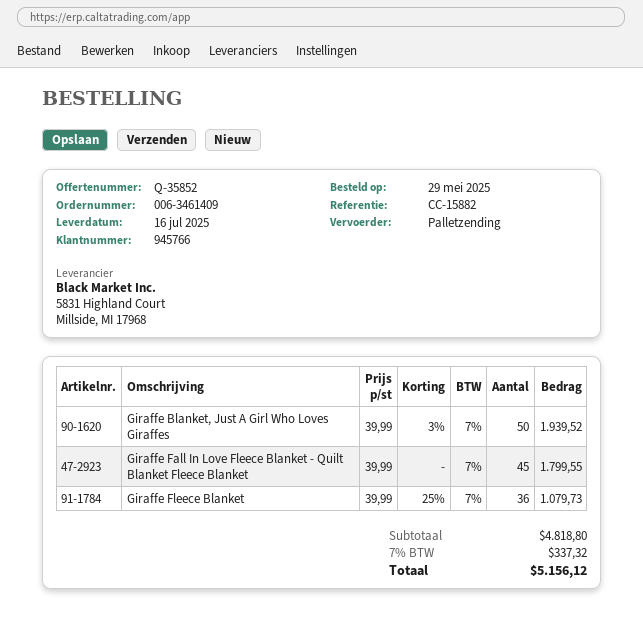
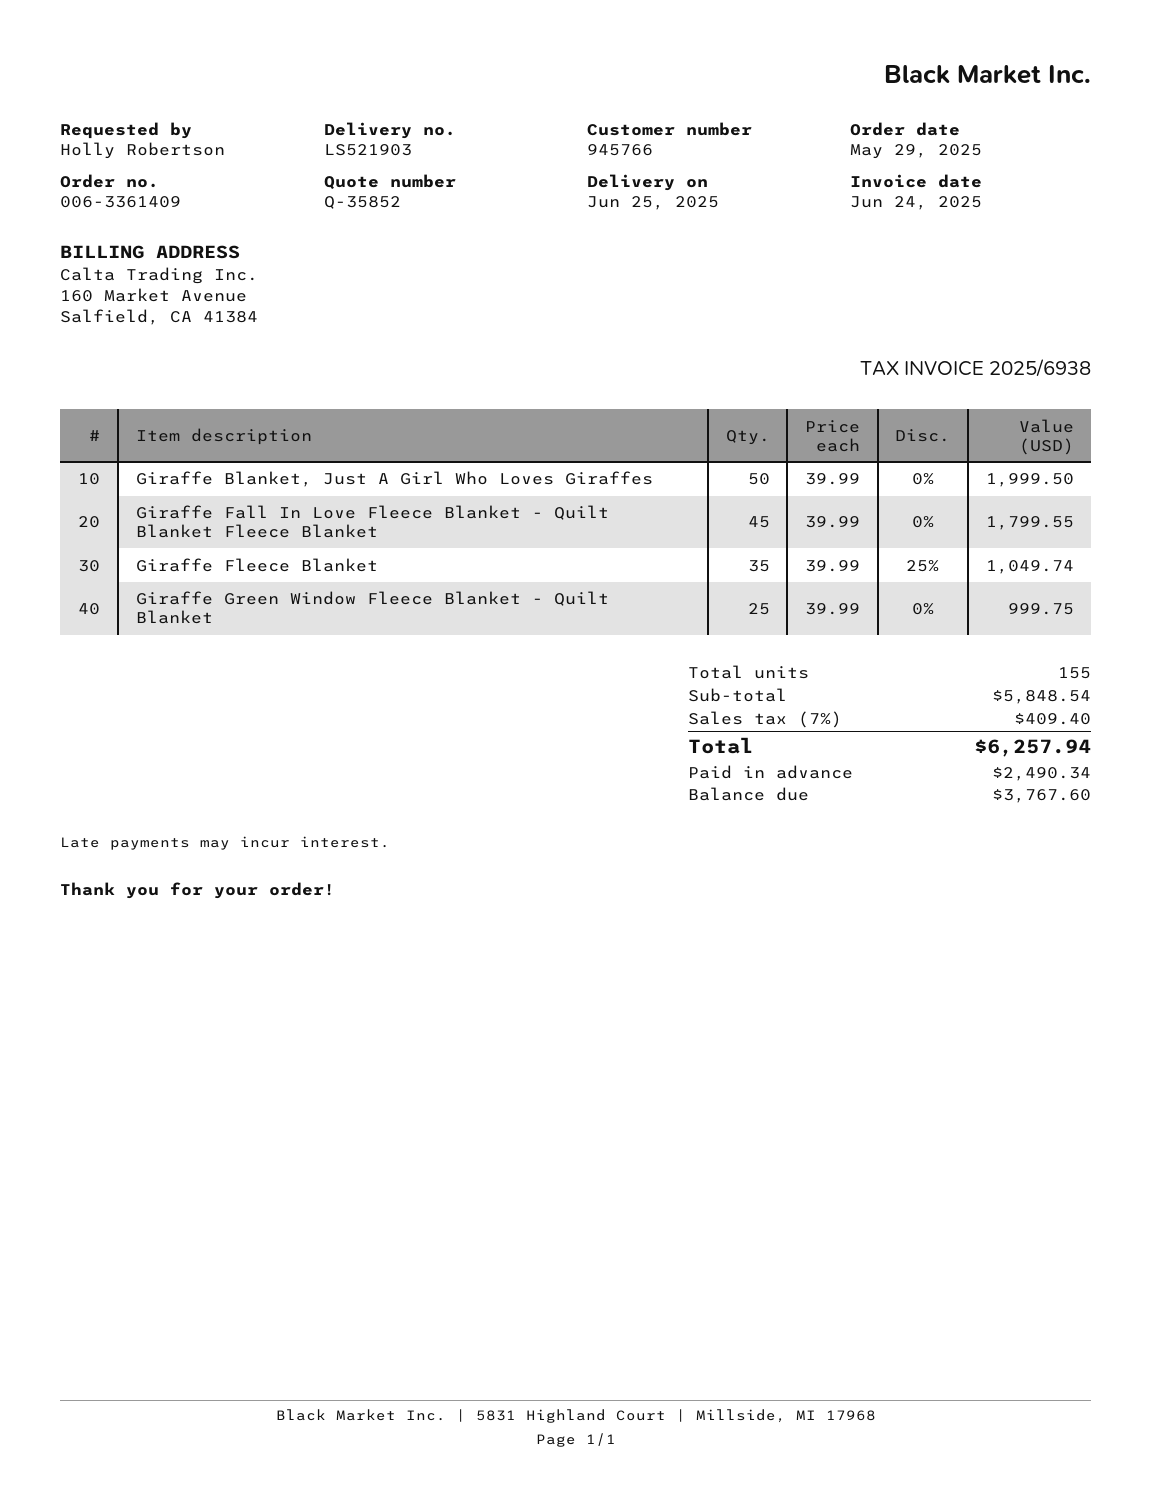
order number: 006-3461409 -> 006-3361409
delivery date: 2025-07-16 -> 2025-06-25
Giraffe Blanket, Just A Girl Who Loves Giraffes: 50 x 39.99 - 3% = 1939.52 -> 50 x 39.99 = 1999.50
Giraffe Fleece Blanket: 36 x 39.99 - 25% = 1079.73 -> 35 x 39.99 - 25% = 1049.74
Giraffe Green Window Fleece Blanket - Quilt Blanket: none -> 25 x 39.99 = 999.75
subtotal: 4818.80 -> 5848.54
tax: 7% = 337.32 -> 7% = 409.40
total: 5156.12 -> 6257.94

